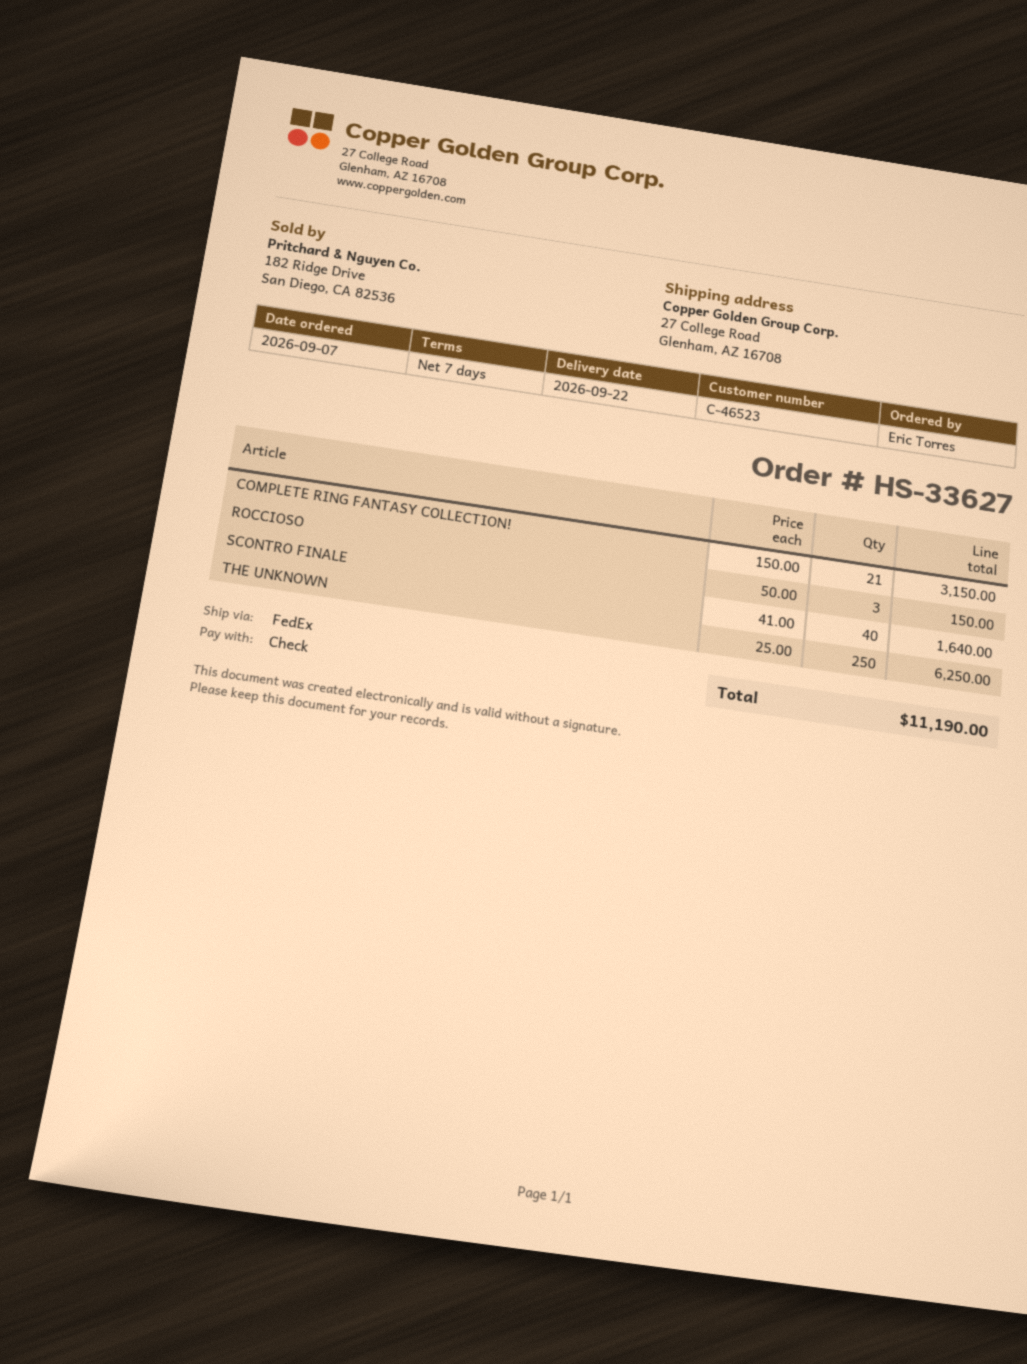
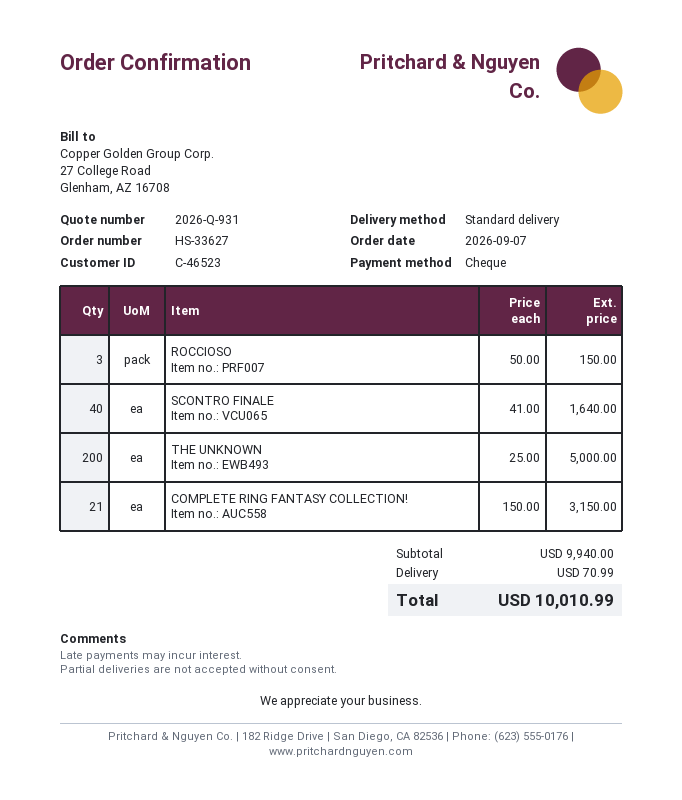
shipping method: FedEx -> standard
THE UNKNOWN: 250 x 25.00 = 6250.00 -> 200 x 25.00 = 5000.00
shipping: none -> 70.99
total: 11190.00 -> 10010.99

